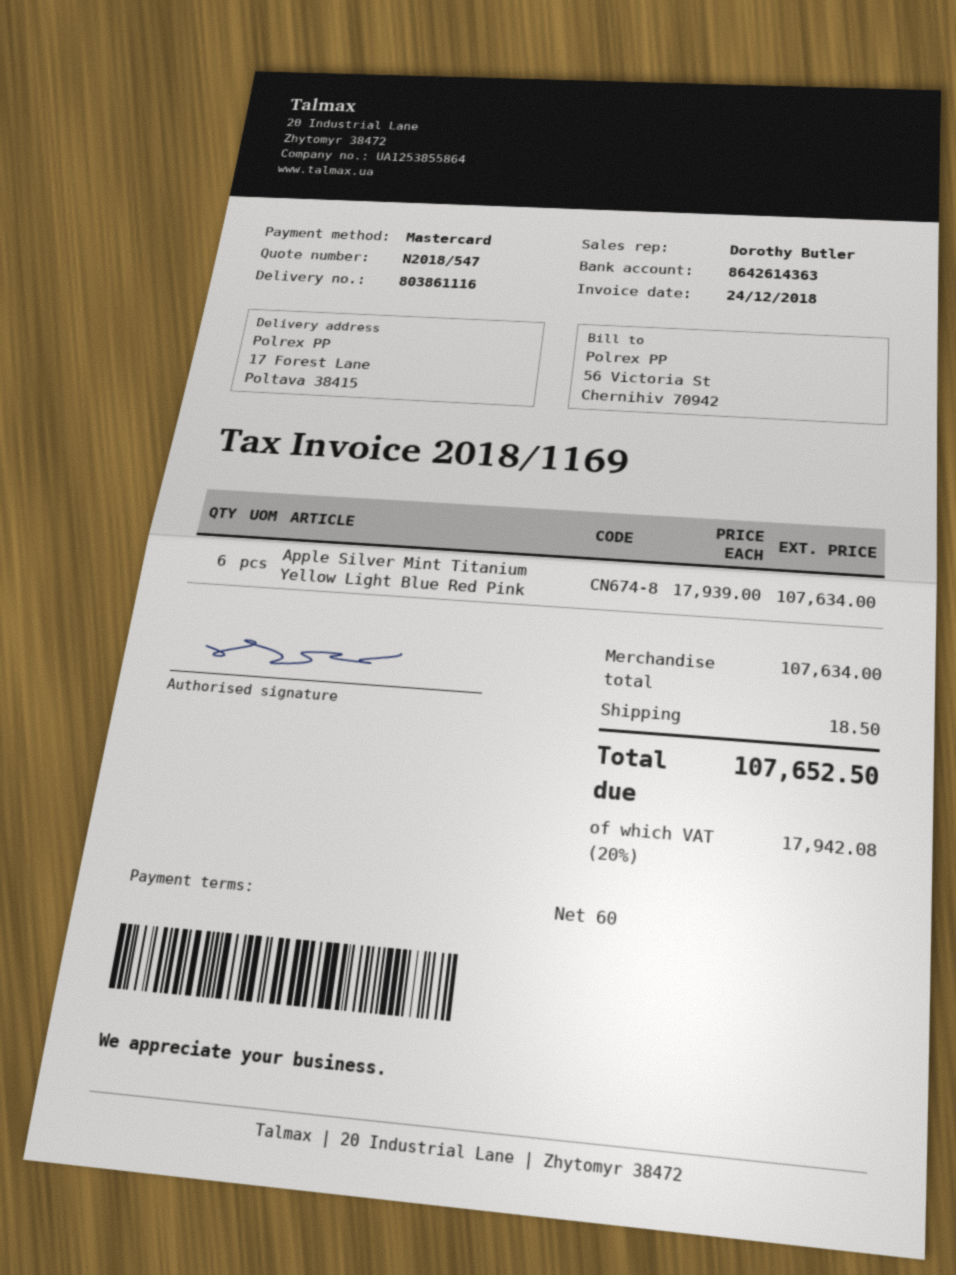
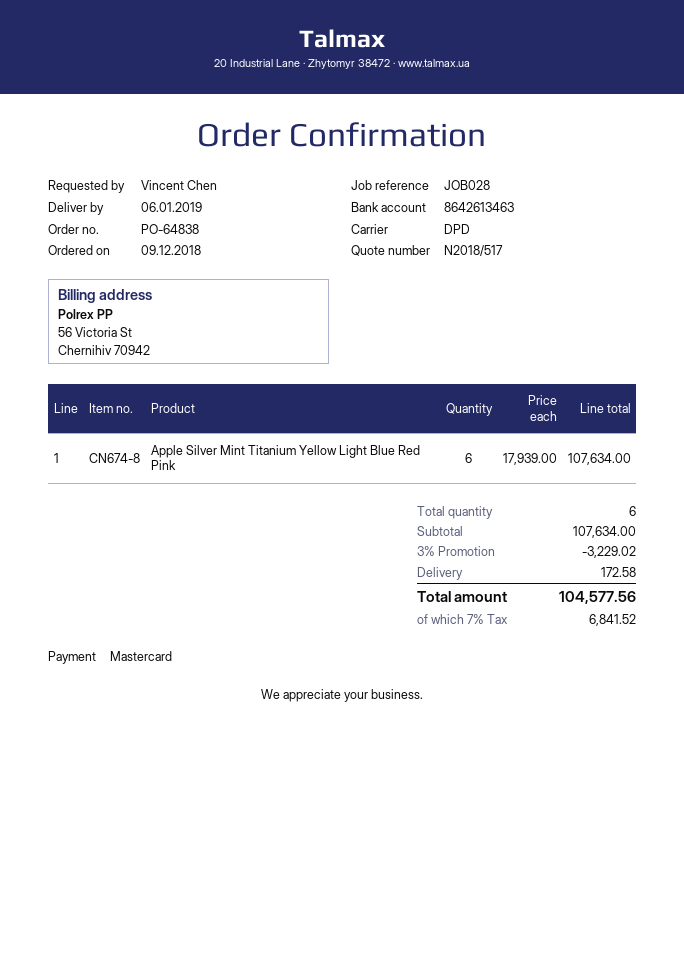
quote number: N2018/547 -> N2018/517
bank account: 8642614363 -> 8642613463
discount: none -> 3% = 3229.02
shipping: 18.50 -> 172.58
tax: 20% = 17942.08 -> 7% = 6841.52
total: 107652.50 -> 104577.56

